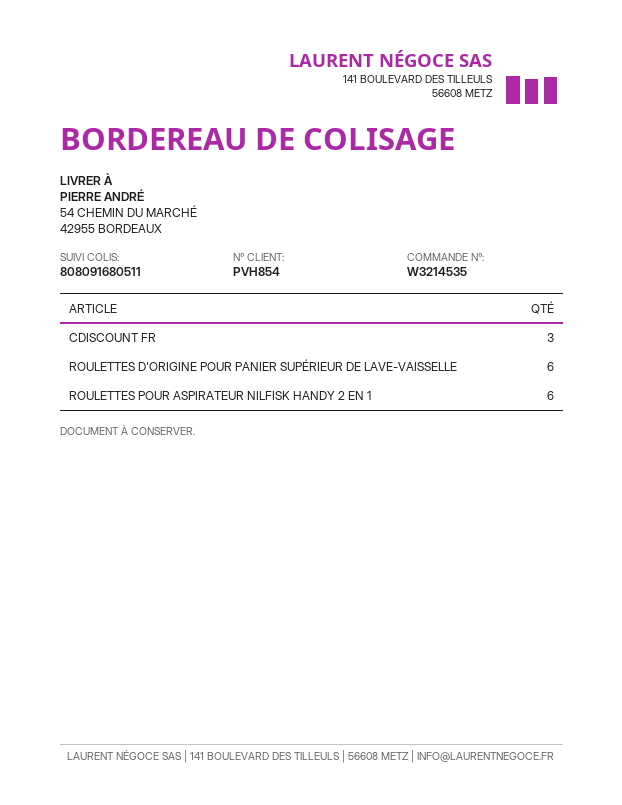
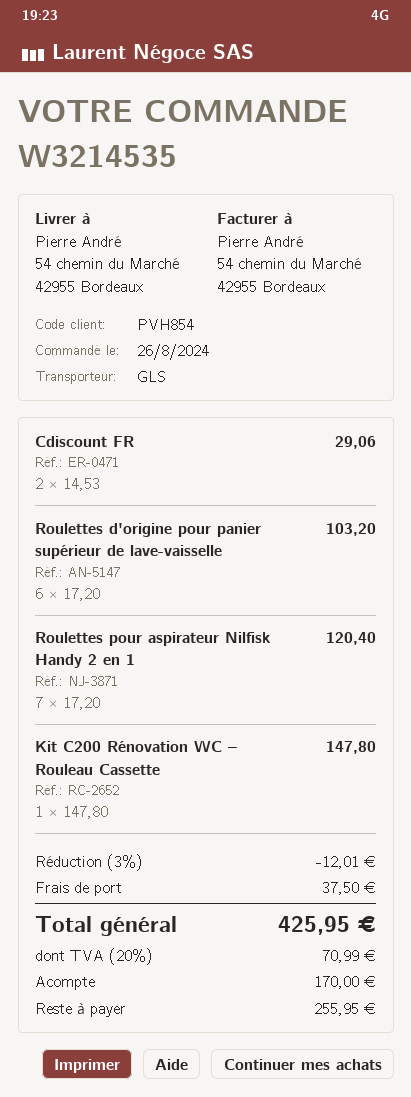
CDISCOUNT FR: 3 -> 2
ROULETTES POUR ASPIRATEUR NILFISK HANDY 2 EN 1: 6 -> 7
Kit C200 Rénovation WC – Rouleau Cassette: none -> 1

